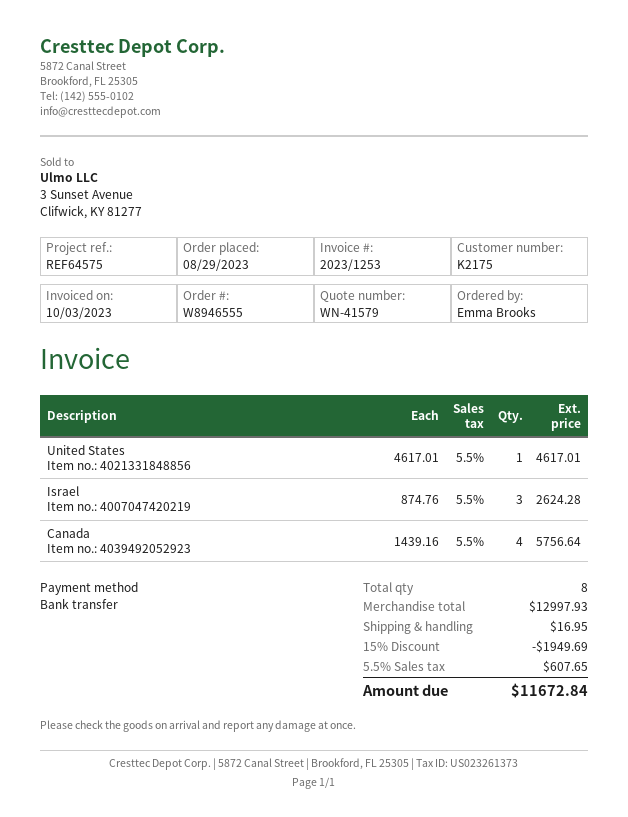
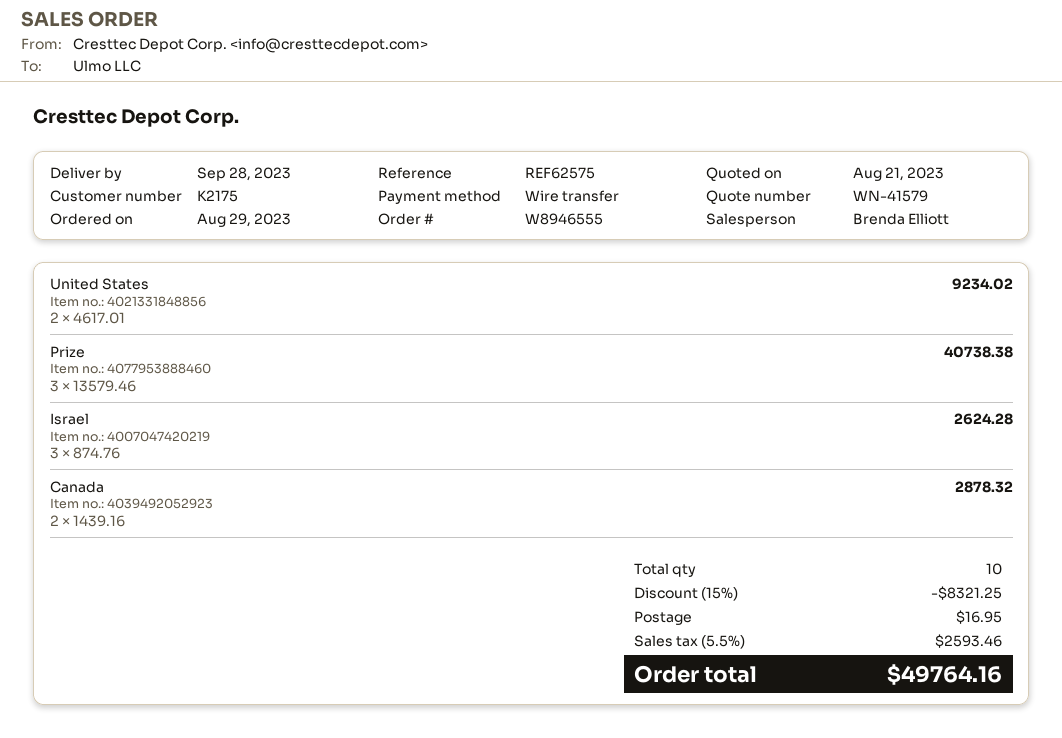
reference: REF64575 -> REF62575
United States: 1 x 4617.01 = 4617.01 -> 2 x 4617.01 = 9234.02
Canada: 4 x 1439.16 = 5756.64 -> 2 x 1439.16 = 2878.32
Prize: none -> 3 x 13579.46 = 40738.38
total quantity: 8 -> 10
discount: 15% = 1949.69 -> 15% = 8321.25
tax: 5.5% = 607.65 -> 5.5% = 2593.46
total: 11672.84 -> 49764.16

